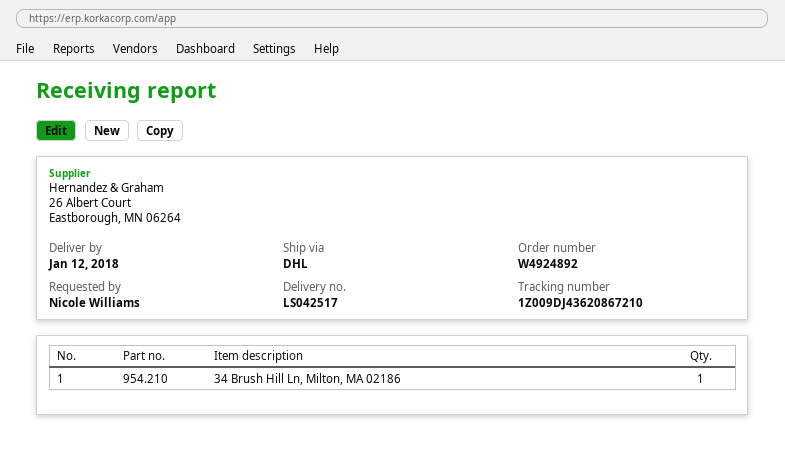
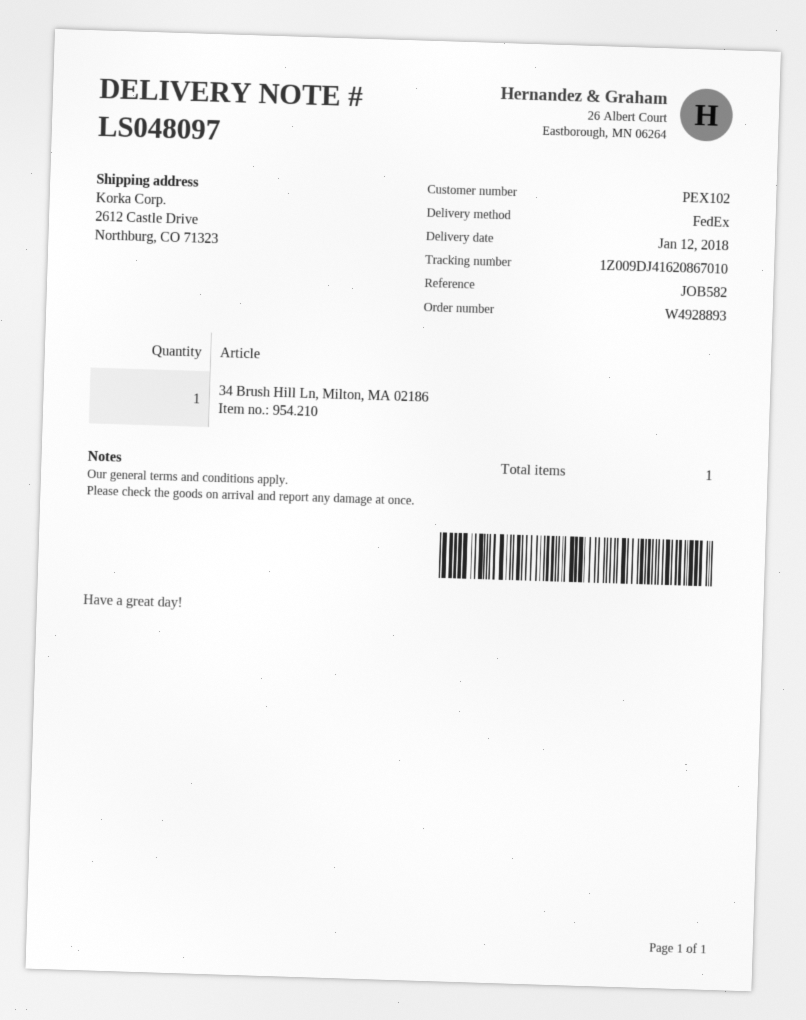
order number: W4924892 -> W4928893
delivery note number: LS042517 -> LS048097
shipping method: DHL -> FedEx
tracking number: 1Z009DJ43620867210 -> 1Z009DJ41620867010

